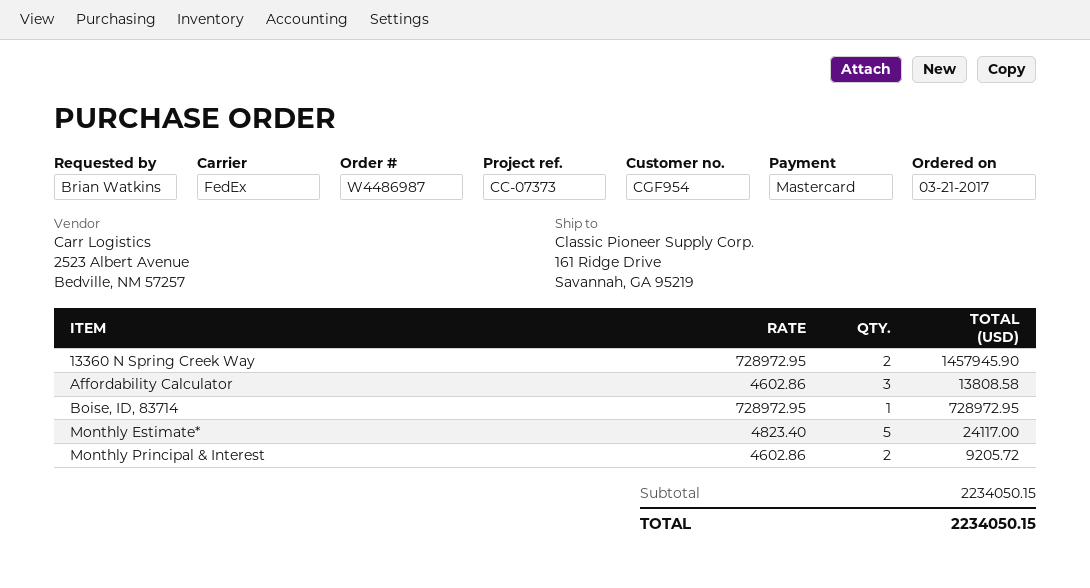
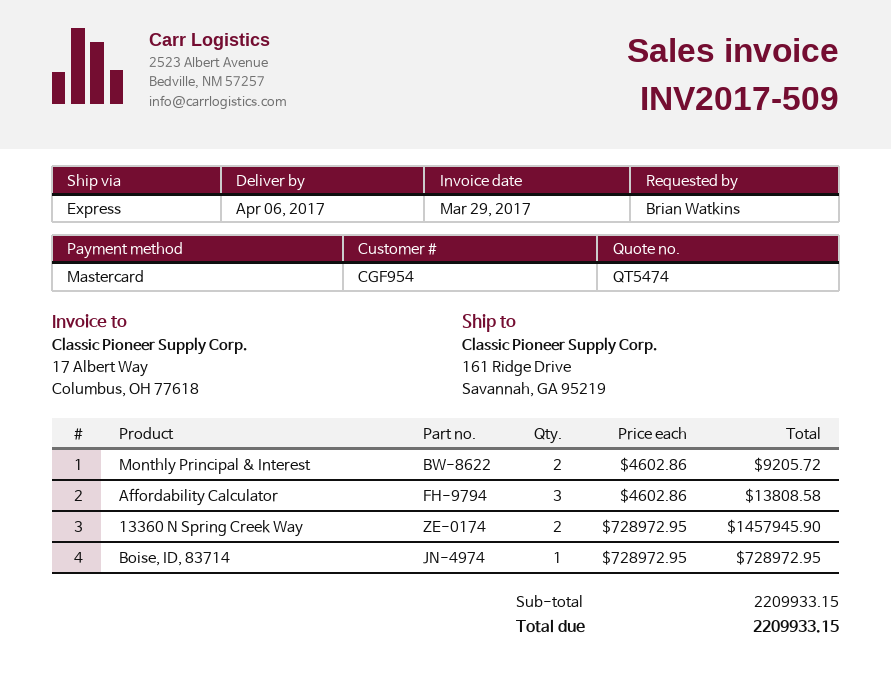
shipping method: FedEx -> express
Monthly Estimate*: 5 x 4823.40 = 24117.00 -> none
subtotal: 2234050.15 -> 2209933.15
total: 2234050.15 -> 2209933.15

